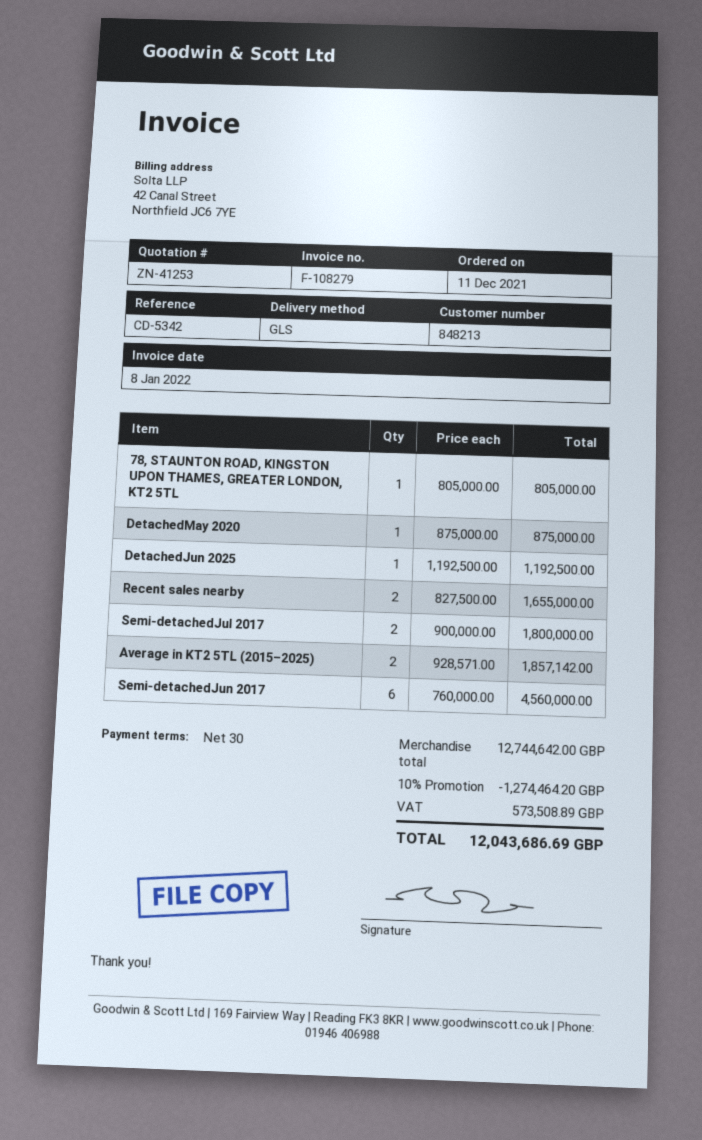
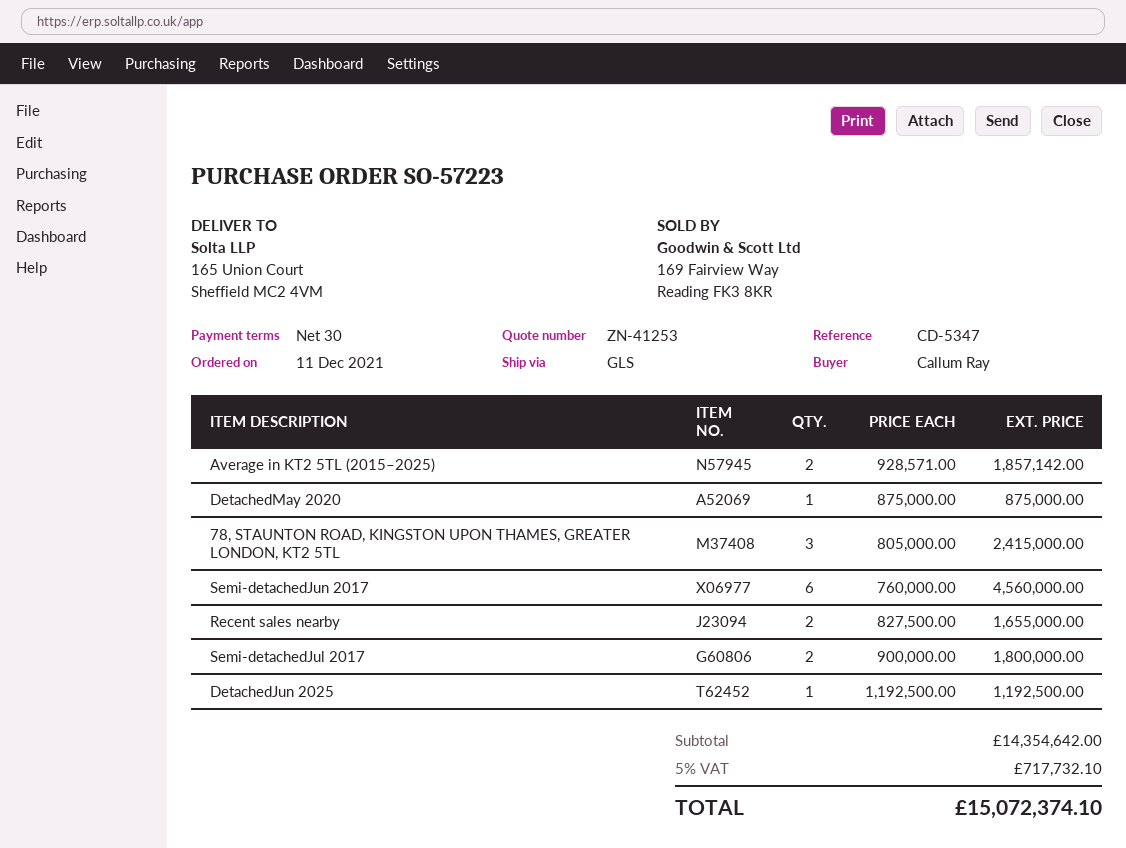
reference: CD-5342 -> CD-5347
78, STAUNTON ROAD, KINGSTON UPON THAMES, GREATER LONDON, KT2 5TL: 1 x 805000.00 = 805000.00 -> 3 x 805000.00 = 2415000.00
subtotal: 12744642.00 -> 14354642.00
discount: 10% = 1274464.20 -> none
tax: 573508.89 -> 717732.10
total: 12043686.69 -> 15072374.10

